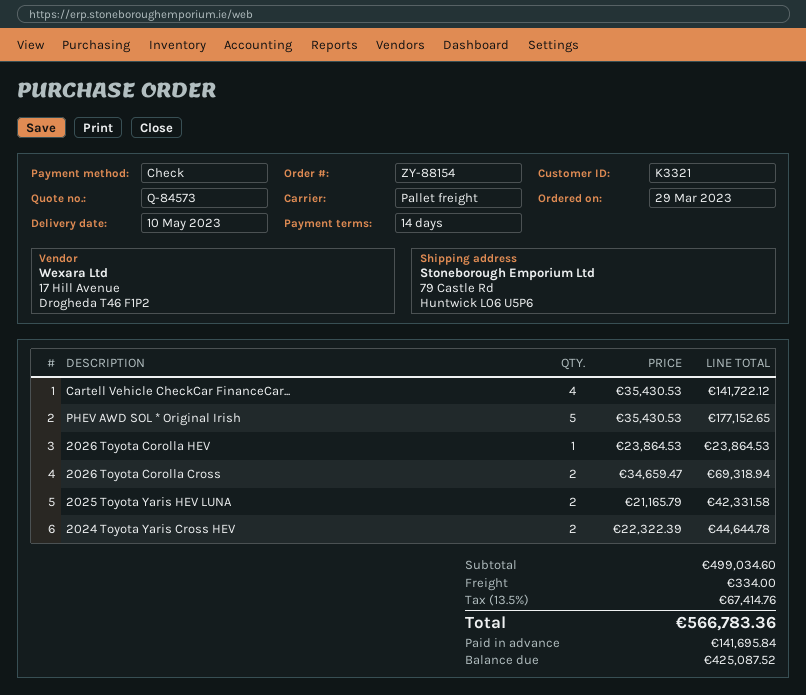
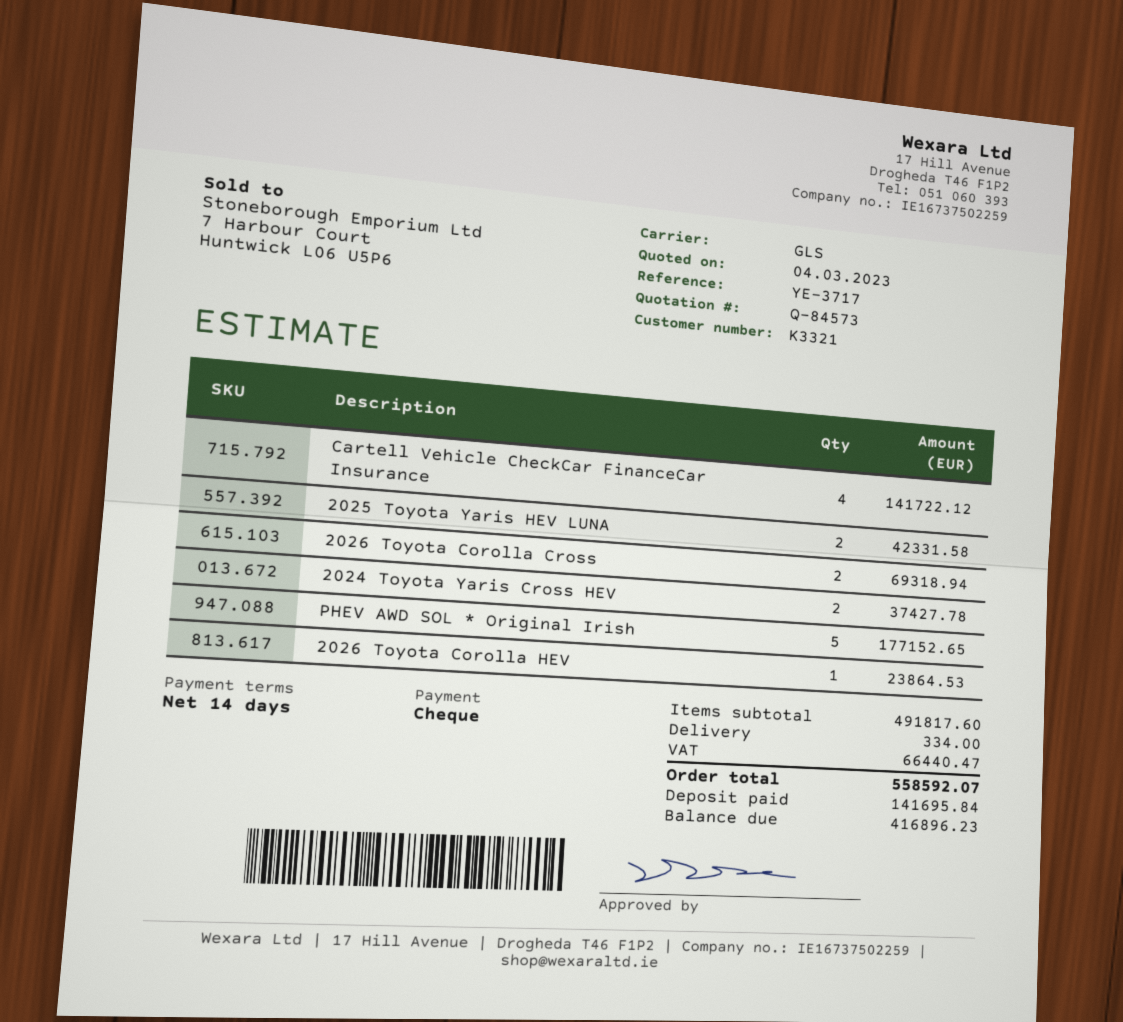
shipping method: pallet freight -> GLS
2024 Toyota Yaris Cross HEV: 2 for 44644.78 -> 2 for 37427.78
subtotal: 499034.60 -> 491817.60
tax: 67414.76 -> 66440.47
total: 566783.36 -> 558592.07
balance: 425087.52 -> 416896.23

